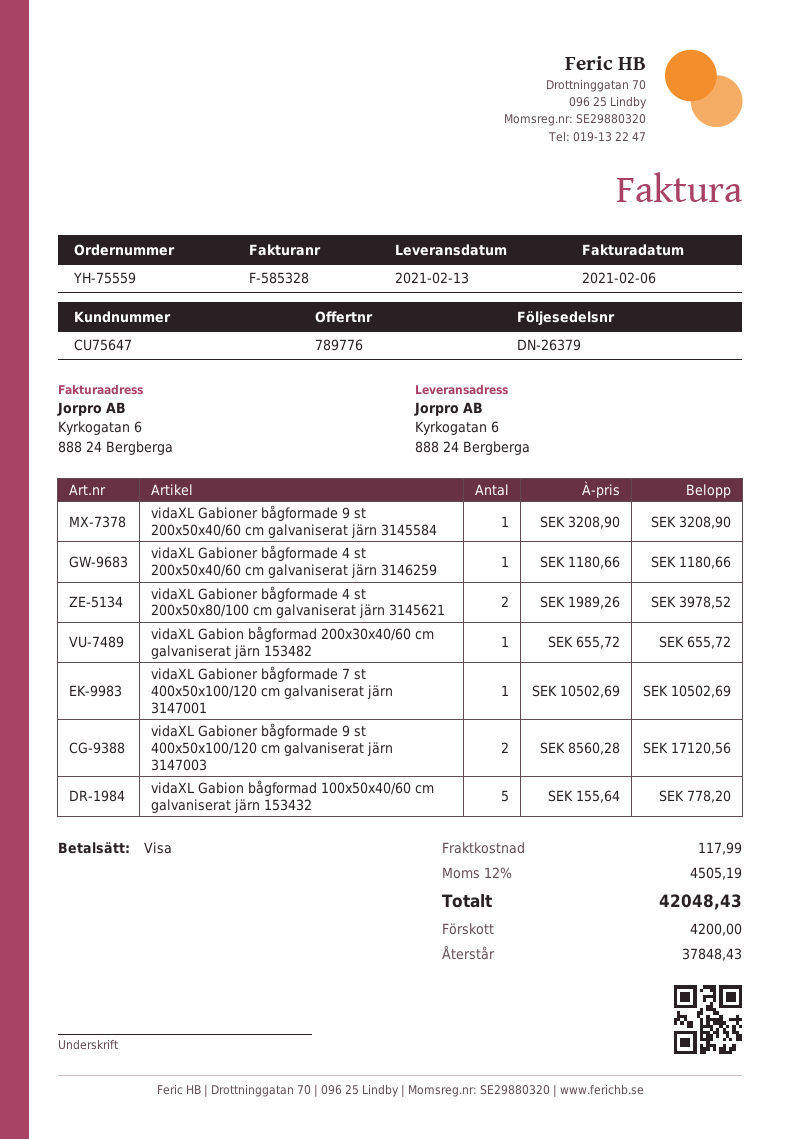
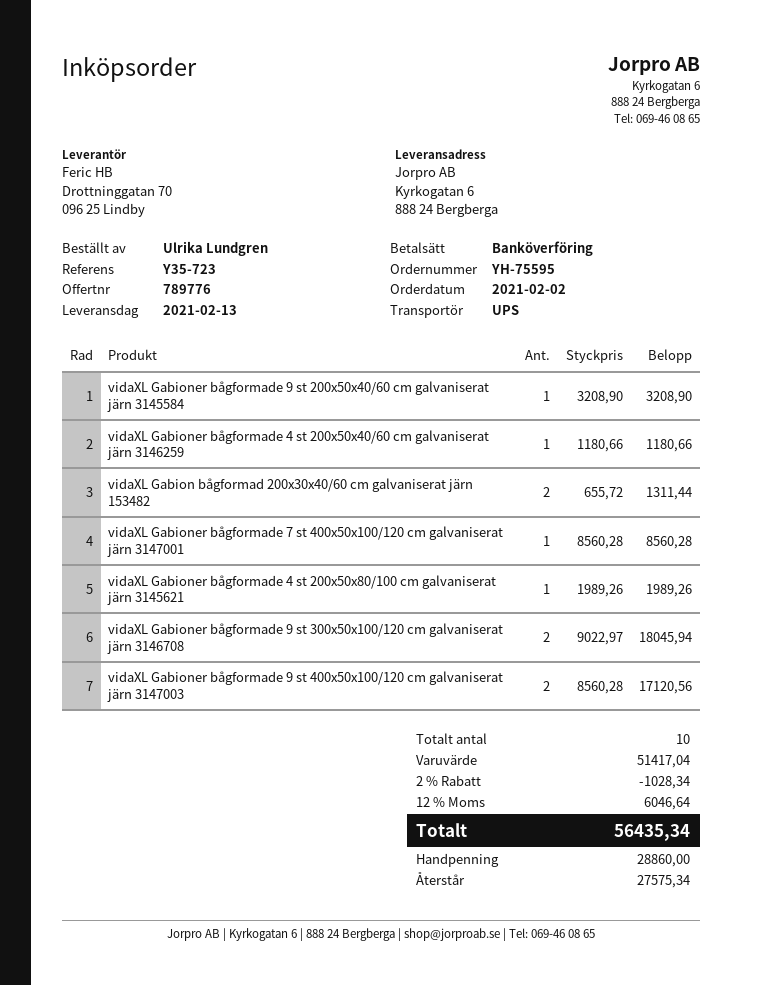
order number: YH-75559 -> YH-75595
payment method: Visa -> bank transfer
vidaXL Gabioner bågformade 4 st 200x50x80/100 cm galvaniserat järn 3145621: 2 x 1989.26 = 3978.52 -> 1 x 1989.26 = 1989.26
vidaXL Gabion bågformad 200x30x40/60 cm galvaniserat järn 153482: 1 x 655.72 = 655.72 -> 2 x 655.72 = 1311.44
vidaXL Gabioner bågformade 7 st 400x50x100/120 cm galvaniserat järn 3147001: 1 x 10502.69 = 10502.69 -> 1 x 8560.28 = 8560.28
vidaXL Gabion bågformad 100x50x40/60 cm galvaniserat järn 153432: 5 x 155.64 = 778.20 -> none
vidaXL Gabioner bågformade 9 st 300x50x100/120 cm galvaniserat järn 3146708: none -> 2 x 9022.97 = 18045.94
discount: none -> 2% = 1028.34
shipping: 117.99 -> none
tax: 12% = 4505.19 -> 12% = 6046.64
total: 42048.43 -> 56435.34
deposit: 4200.00 -> 28860.00
balance: 37848.43 -> 27575.34

